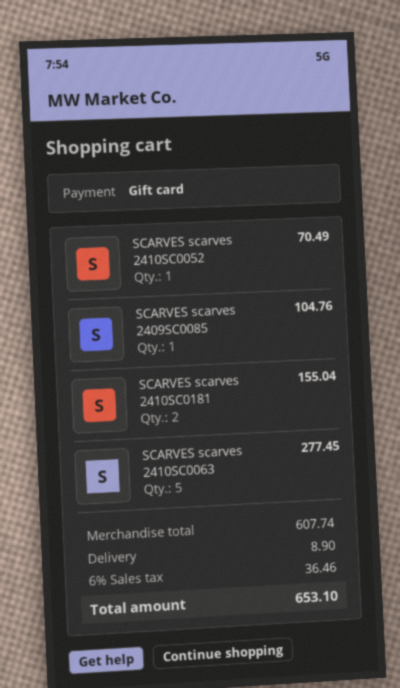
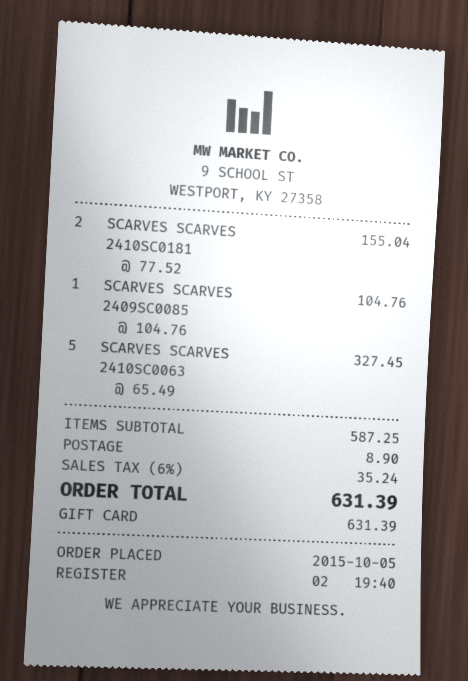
SCARVES scarves 2410SC0052: 1 for 70.49 -> none
SCARVES scarves 2410SC0063: 5 for 277.45 -> 5 for 327.45
subtotal: 607.74 -> 587.25
tax: 6% = 36.46 -> 6% = 35.24
total: 653.10 -> 631.39

